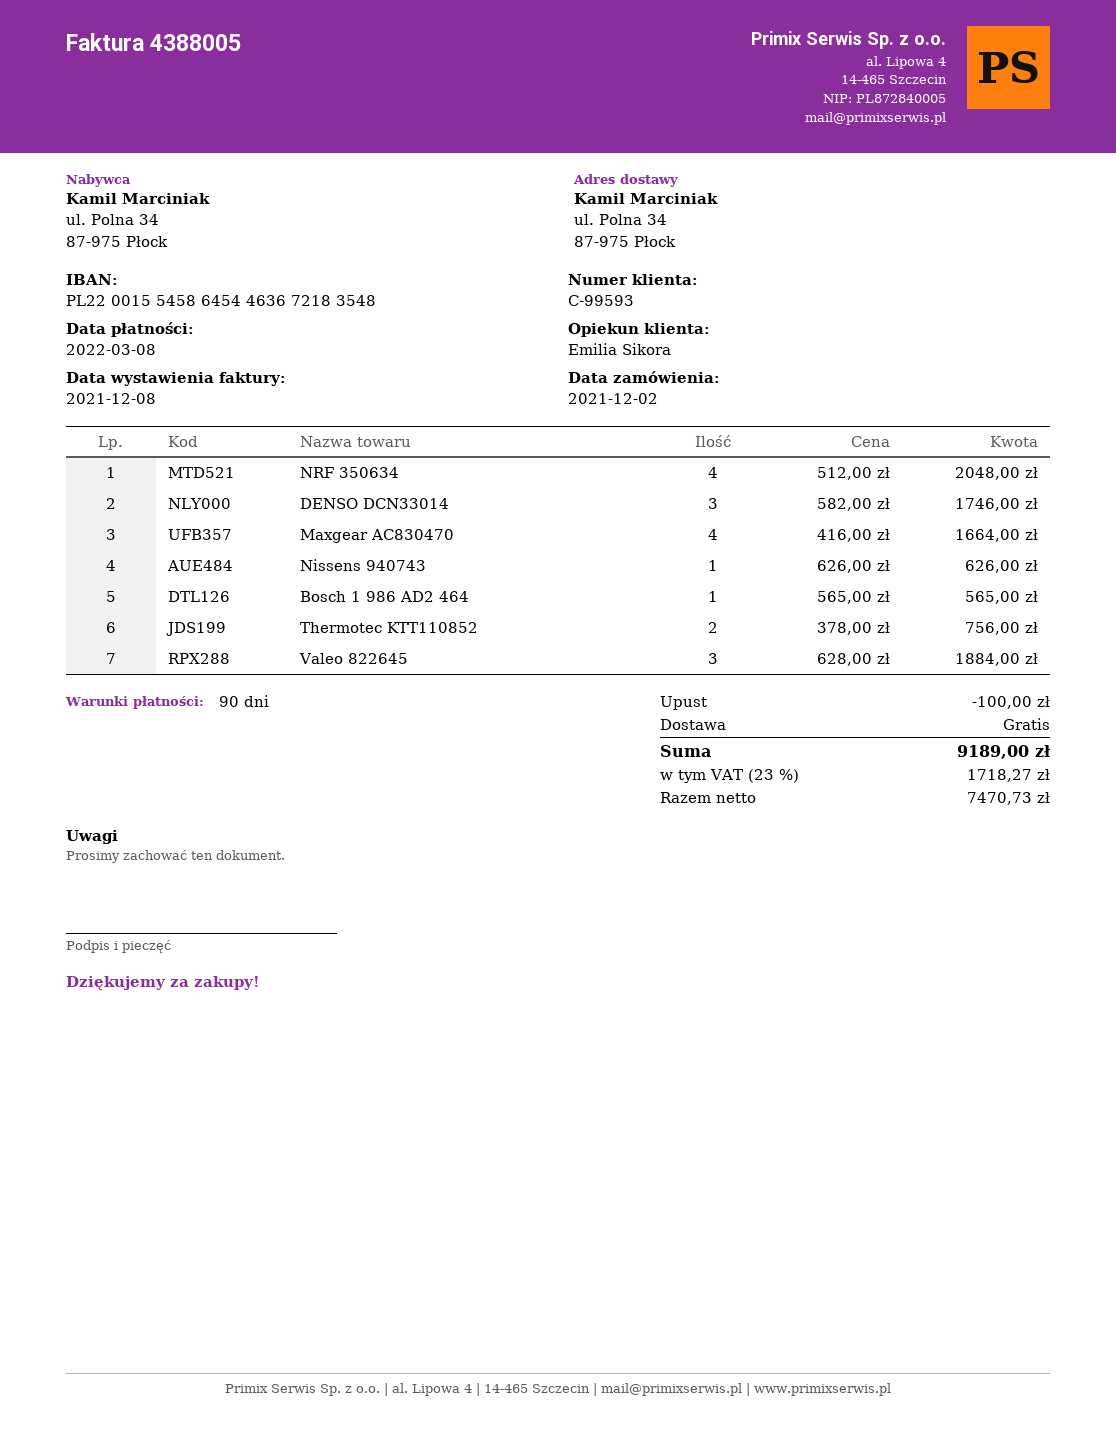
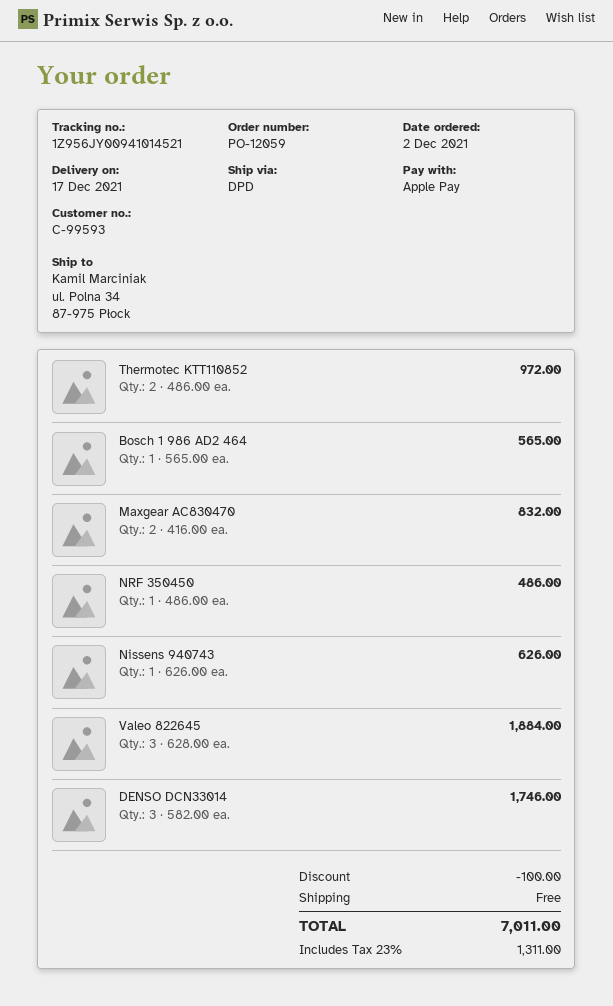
NRF 350634: 4 x 512.00 = 2048.00 -> none
Maxgear AC830470: 4 x 416.00 = 1664.00 -> 2 x 416.00 = 832.00
Thermotec KTT110852: 2 x 378.00 = 756.00 -> 2 x 486.00 = 972.00
NRF 350450: none -> 1 x 486.00 = 486.00
tax: 23% = 1718.27 -> 23% = 1311.00
total: 9189.00 -> 7011.00

